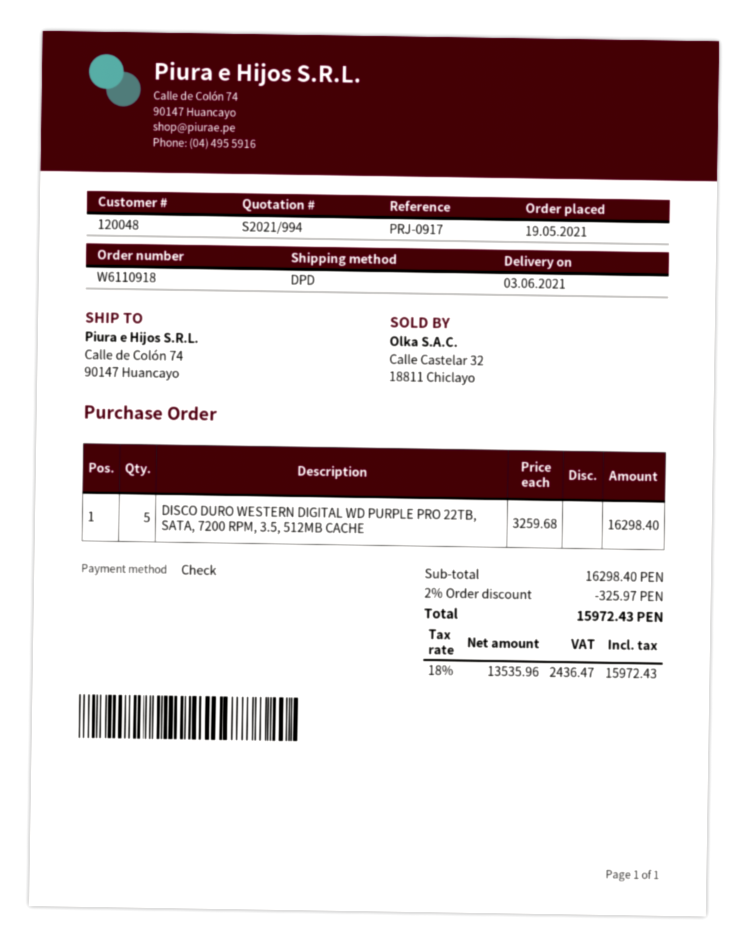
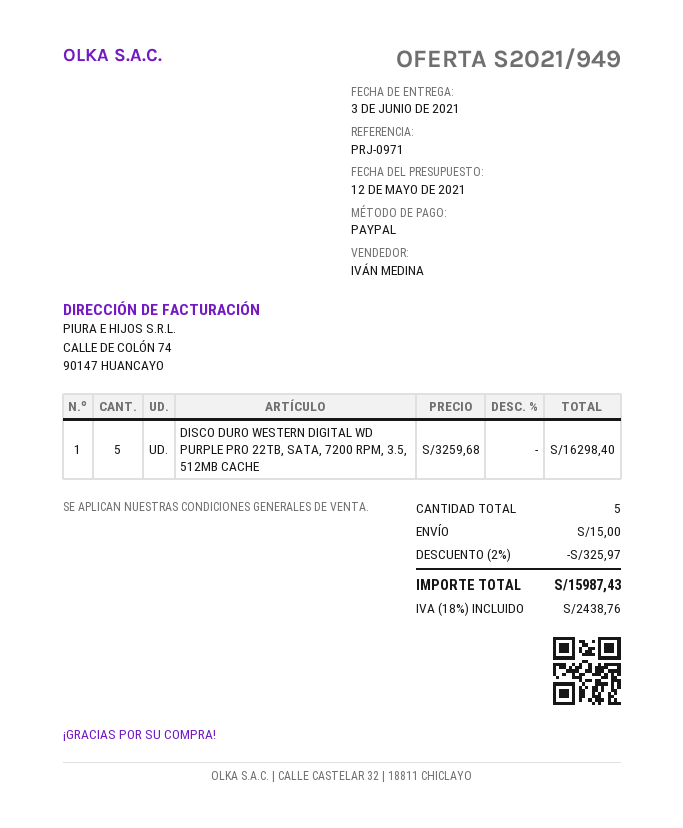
quote number: S2021/994 -> S2021/949
reference: PRJ-0917 -> PRJ-0971
payment method: cheque -> PayPal
shipping: none -> 15.00
tax: 18% = 2436.47 -> 18% = 2438.76
total: 15972.43 -> 15987.43

